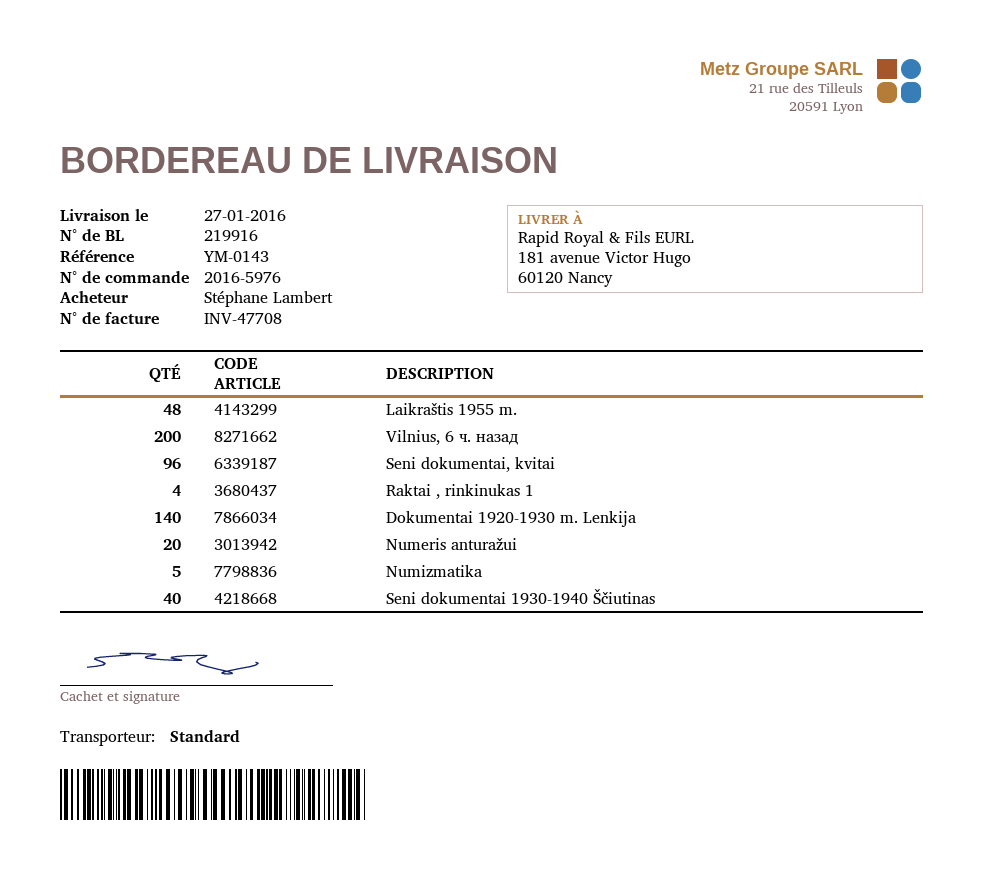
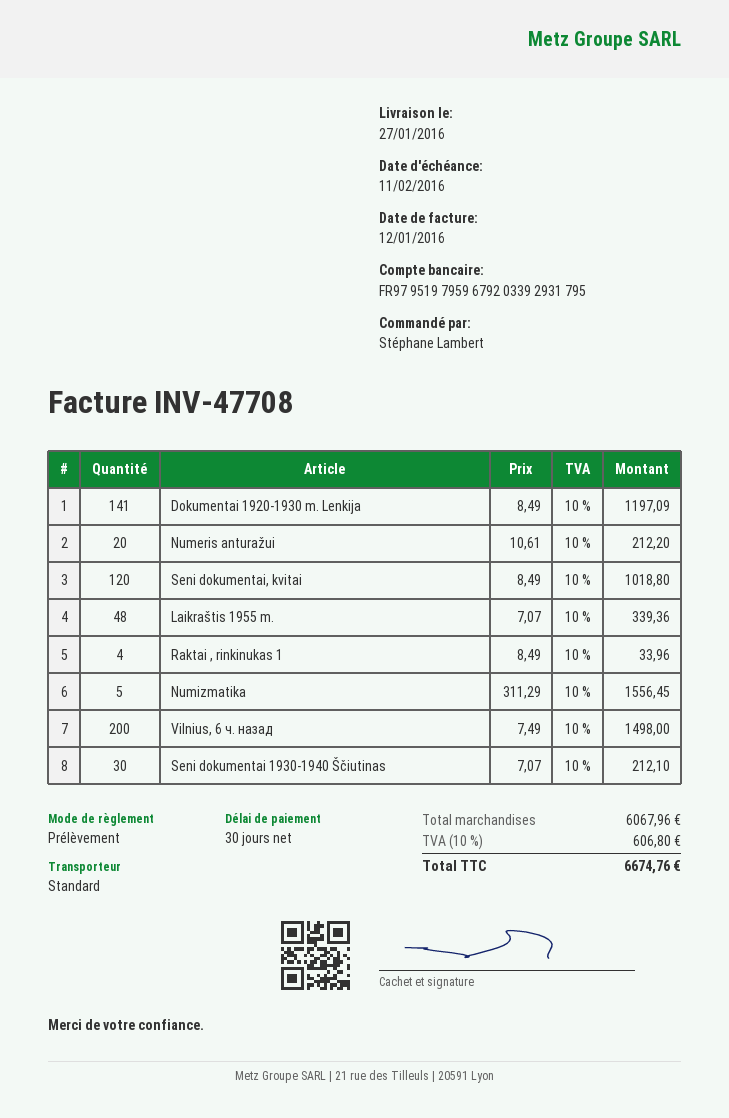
Seni dokumentai, kvitai: 96 -> 120
Dokumentai 1920-1930 m. Lenkija: 140 -> 141
Seni dokumentai 1930-1940 Ščiutinas: 40 -> 30

